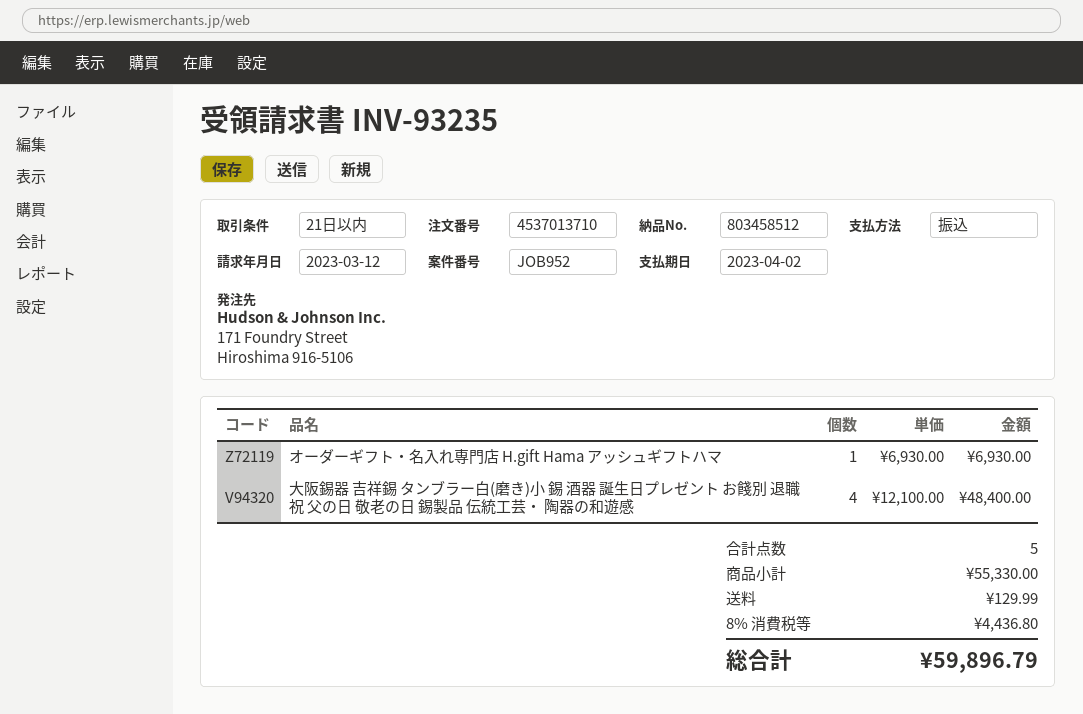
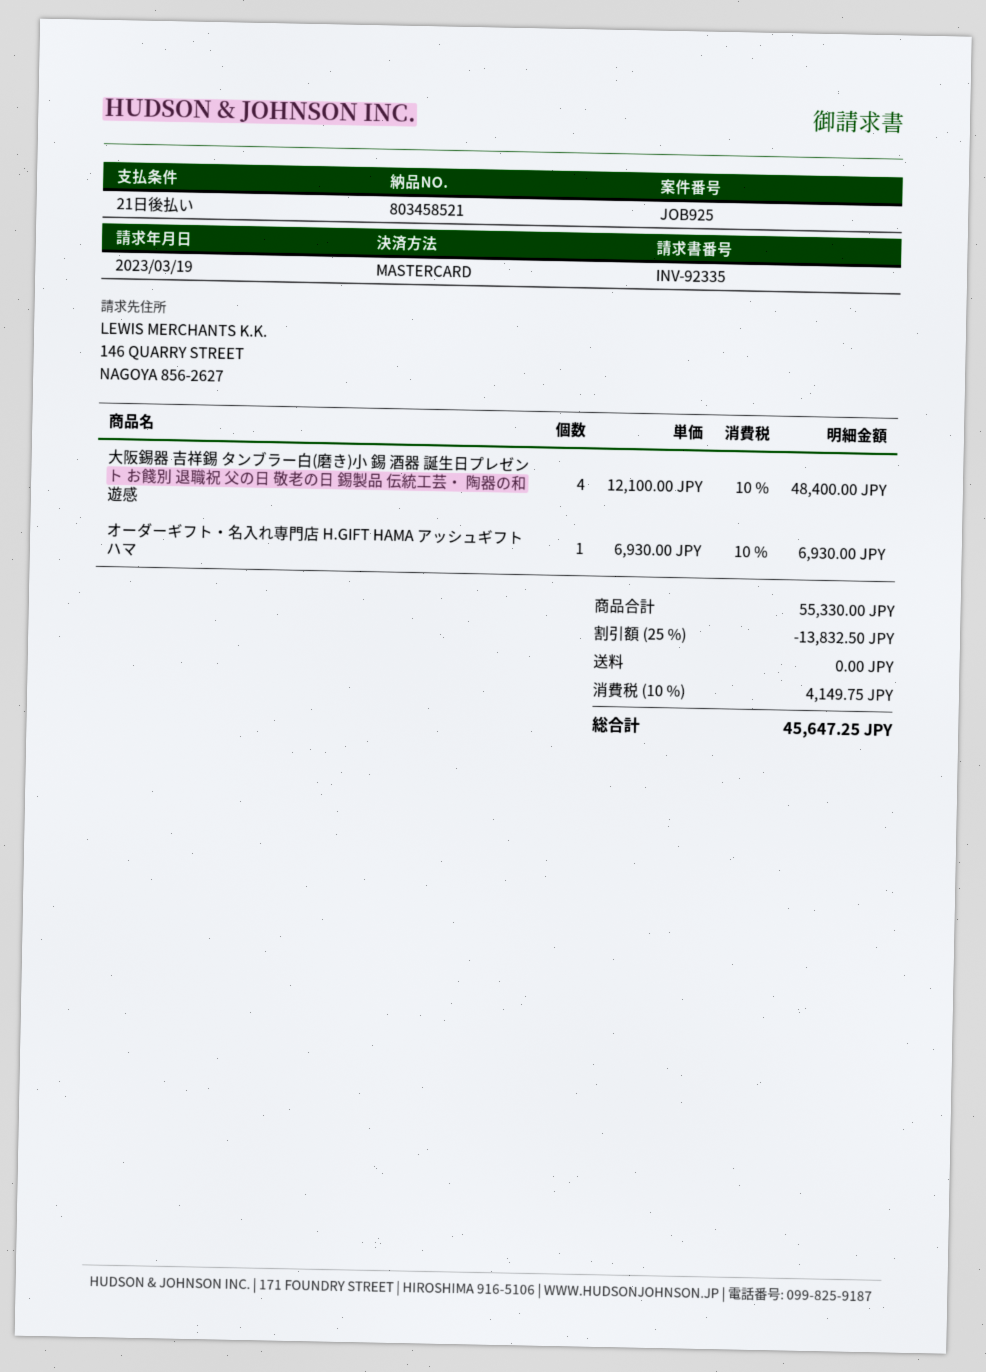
delivery note number: 803458512 -> 803458521
invoice number: INV-93235 -> INV-92335
invoice date: 2023-03-12 -> 2023-03-19
reference: JOB952 -> JOB925
payment method: bank transfer -> Mastercard
discount: none -> 25% = 13832.50
shipping: 129.99 -> 0.00
tax: 8% = 4436.80 -> 10% = 4149.75
total: 59896.79 -> 45647.25

